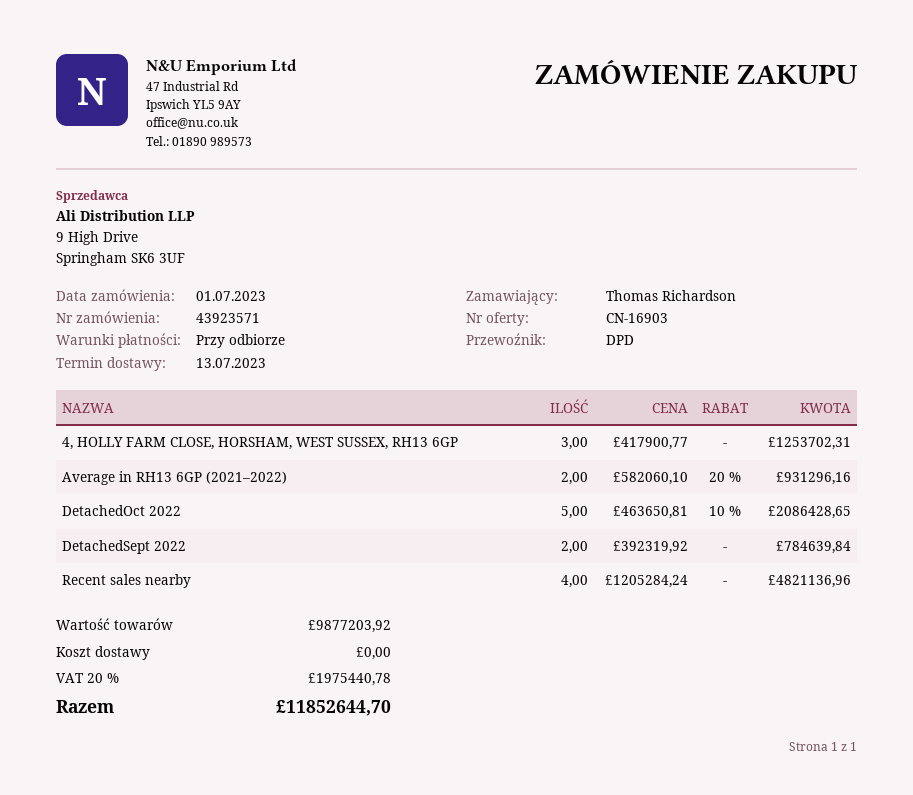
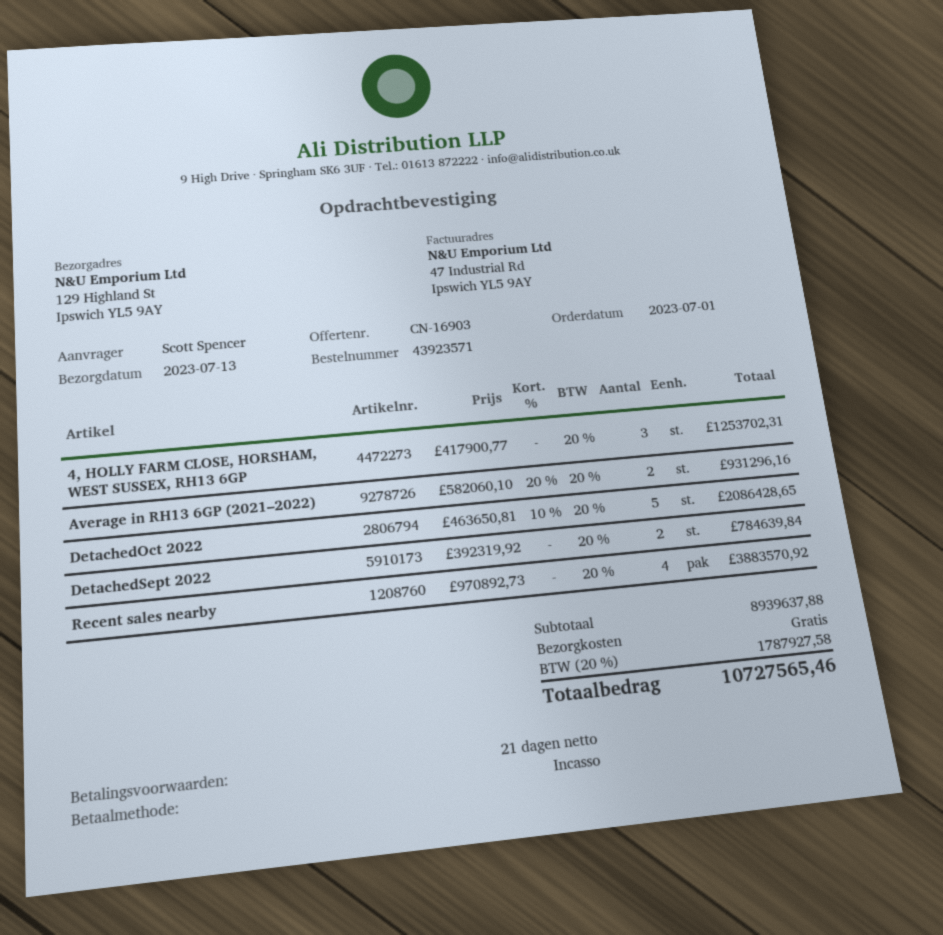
payment terms: on receipt -> 21 days
ordered by: Thomas Richardson -> Scott Spencer
Recent sales nearby: 4 x 1205284.24 = 4821136.96 -> 4 x 970892.73 = 3883570.92
subtotal: 9877203.92 -> 8939637.88
tax: 20% = 1975440.78 -> 20% = 1787927.58
total: 11852644.70 -> 10727565.46

